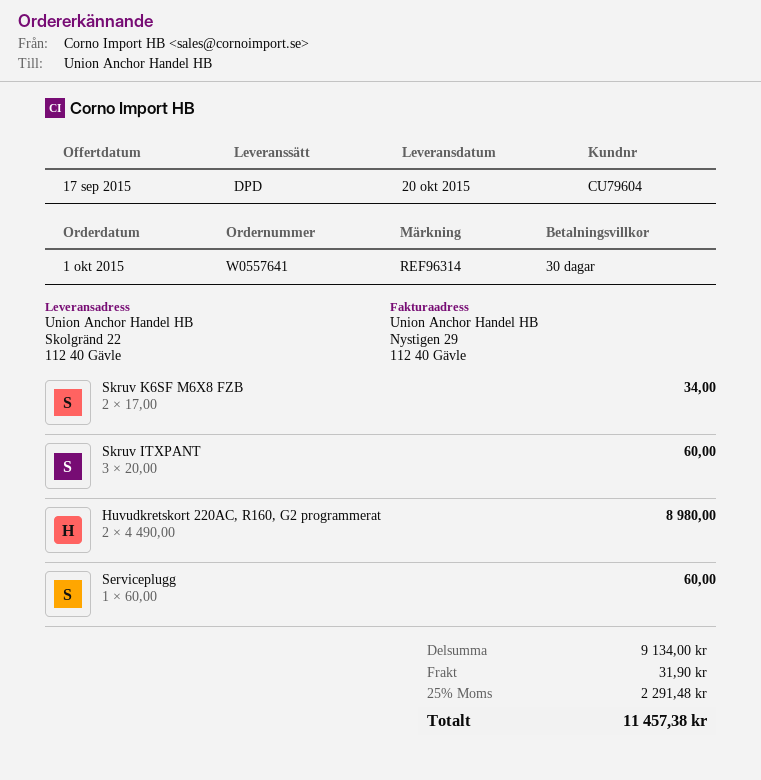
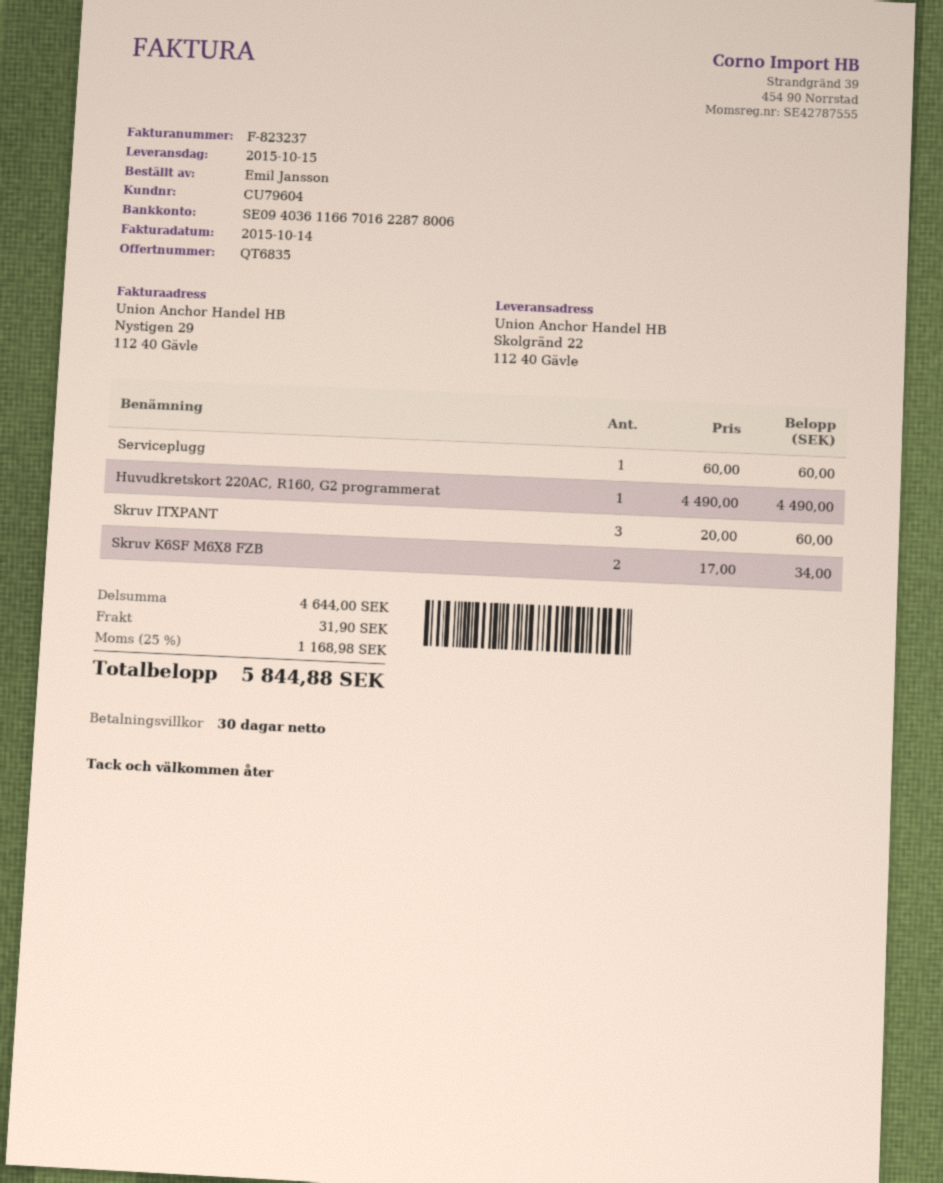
delivery date: 2015-10-20 -> 2015-10-15
Huvudkretskort 220AC, R160, G2 programmerat: 2 x 4490.00 = 8980.00 -> 1 x 4490.00 = 4490.00
subtotal: 9134.00 -> 4644.00
tax: 25% = 2291.48 -> 25% = 1168.98
total: 11457.38 -> 5844.88

